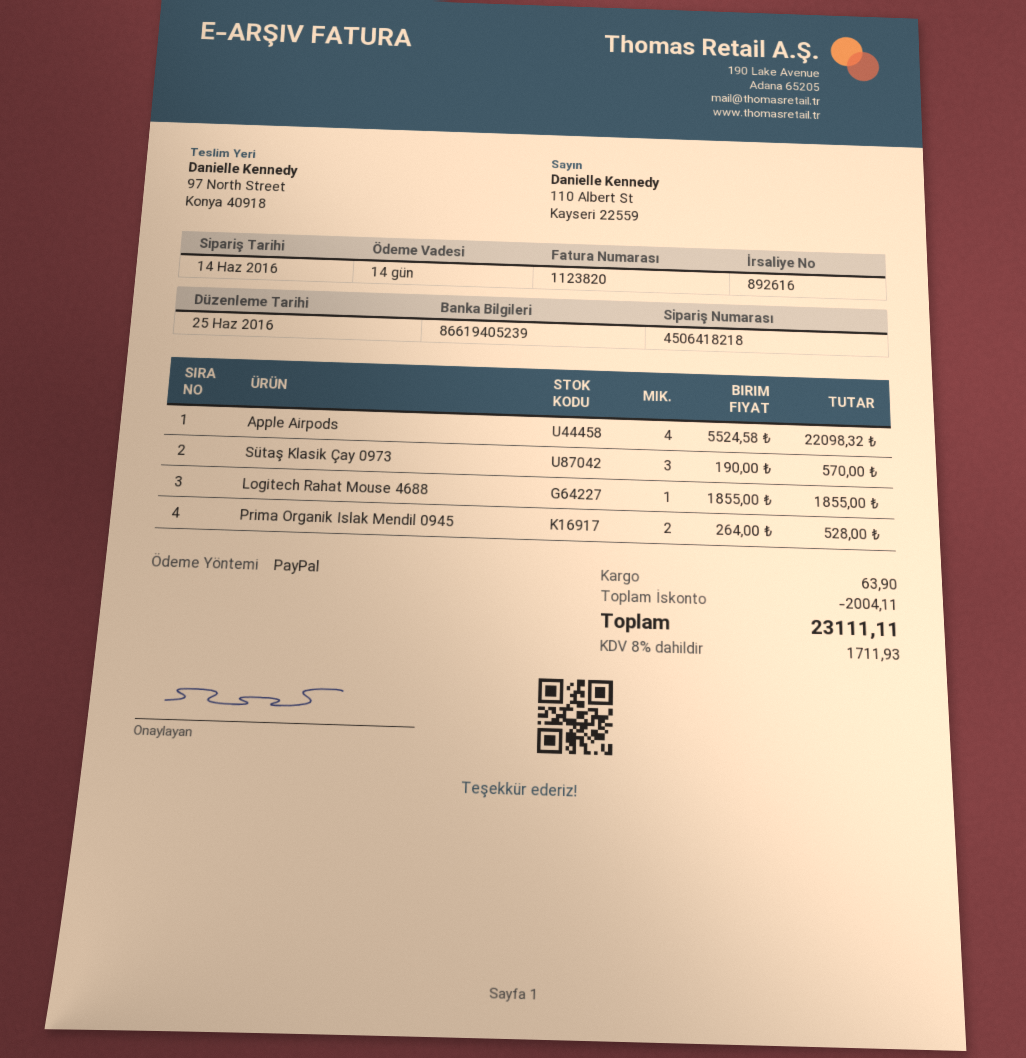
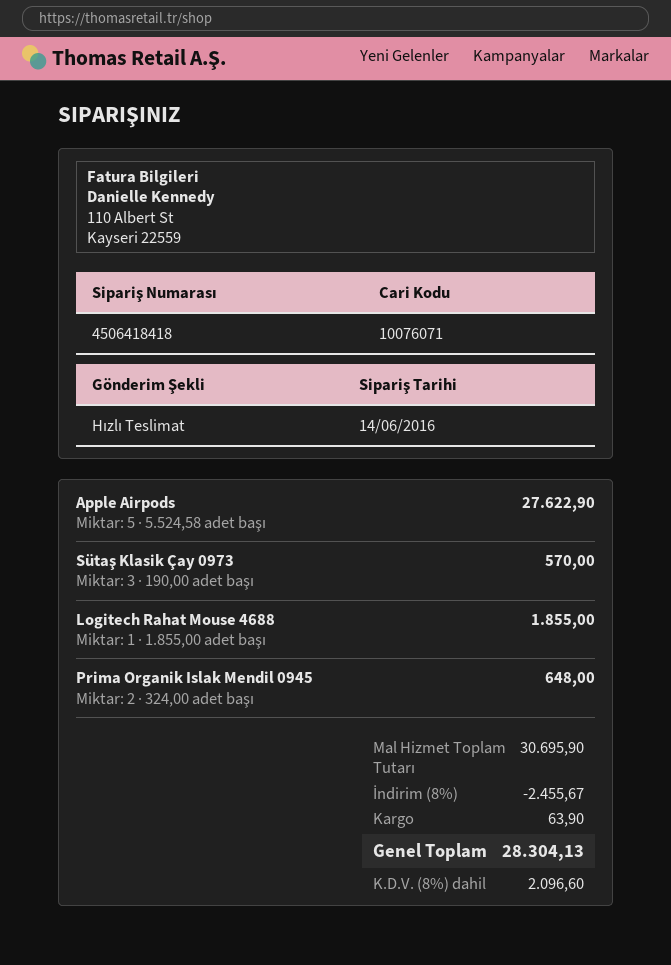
order number: 4506418218 -> 4506418418
Apple Airpods: 4 x 5524.58 = 22098.32 -> 5 x 5524.58 = 27622.90
Prima Organik Islak Mendil 0945: 2 x 264.00 = 528.00 -> 2 x 324.00 = 648.00
discount: 2004.11 -> 2455.67
tax: 8% = 1711.93 -> 8% = 2096.60
total: 23111.11 -> 28304.13

